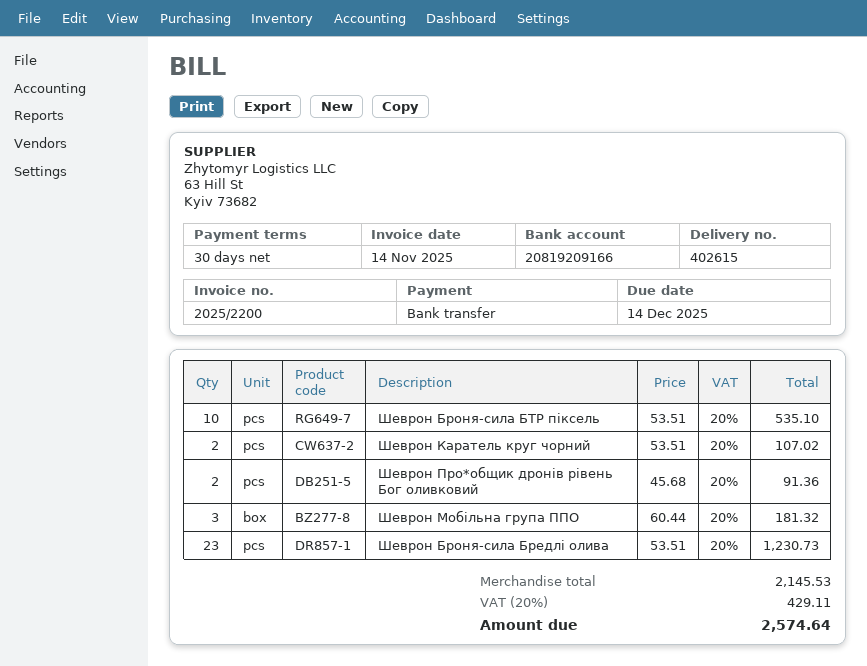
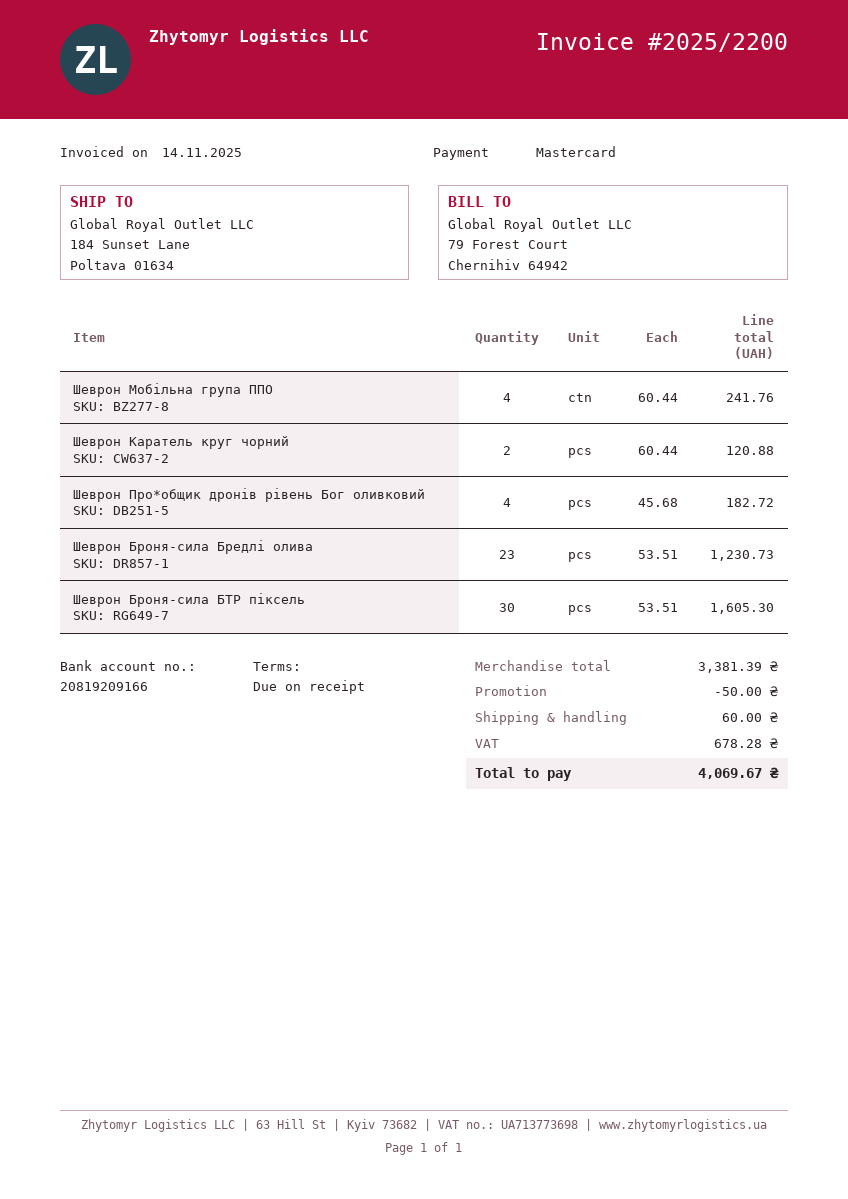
payment terms: 30 days -> on receipt
payment method: bank transfer -> Mastercard
Шеврон Броня-сила БТР піксель: 10 x 53.51 = 535.10 -> 30 x 53.51 = 1605.30
Шеврон Каратель круг чорний: 2 x 53.51 = 107.02 -> 2 x 60.44 = 120.88
Шеврон Про*общик дронів рівень Бог оливковий: 2 x 45.68 = 91.36 -> 4 x 45.68 = 182.72
Шеврон Мобільна група ППО: 3 x 60.44 = 181.32 -> 4 x 60.44 = 241.76
subtotal: 2145.53 -> 3381.39
discount: none -> 50.00
shipping: none -> 60.00
tax: 429.11 -> 678.28
total: 2574.64 -> 4069.67

